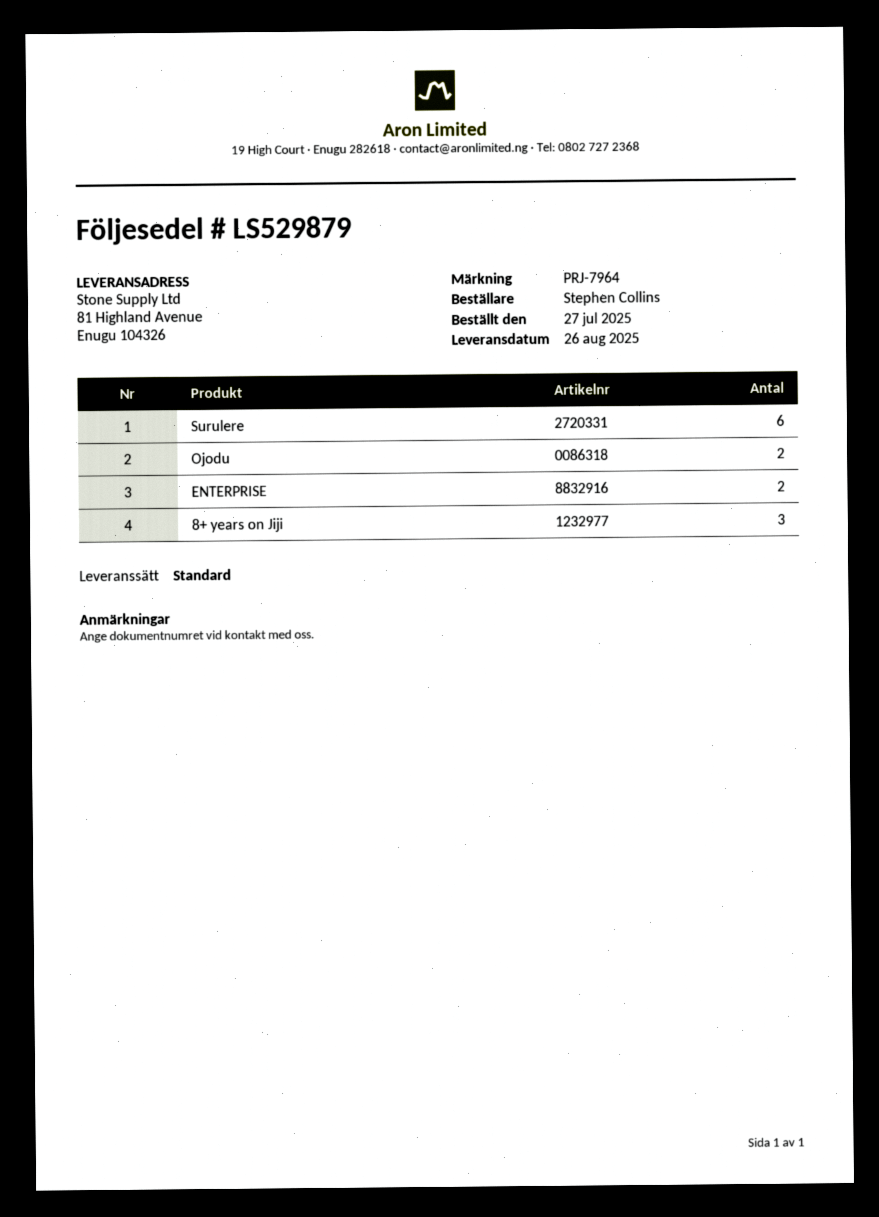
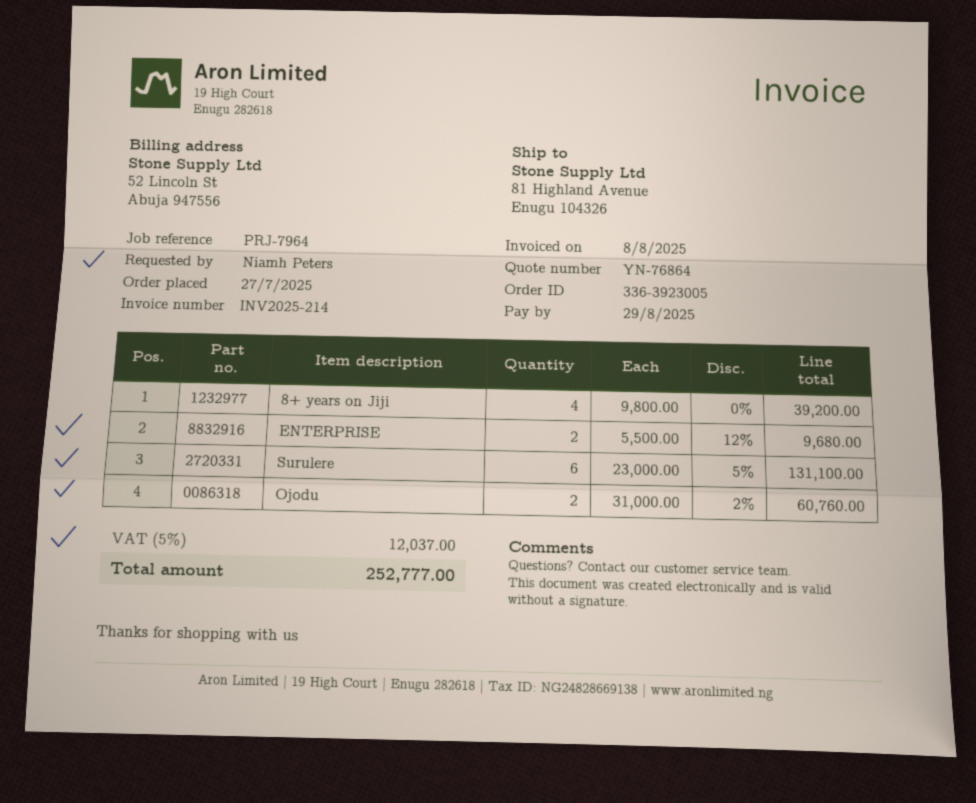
ordered by: Stephen Collins -> Niamh Peters
8+ years on Jiji: 3 -> 4

